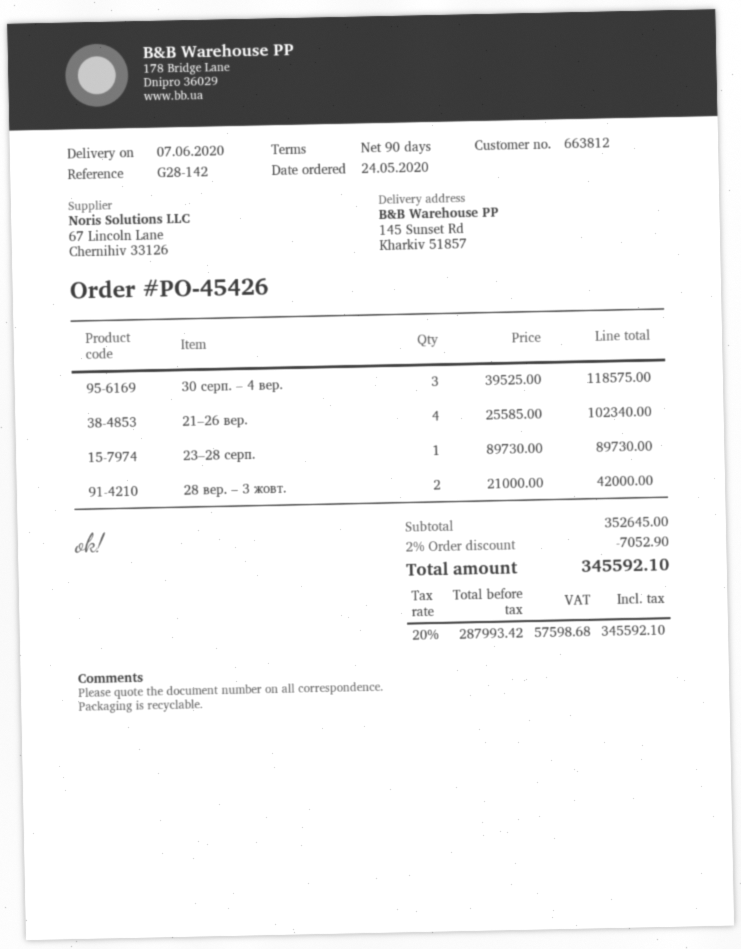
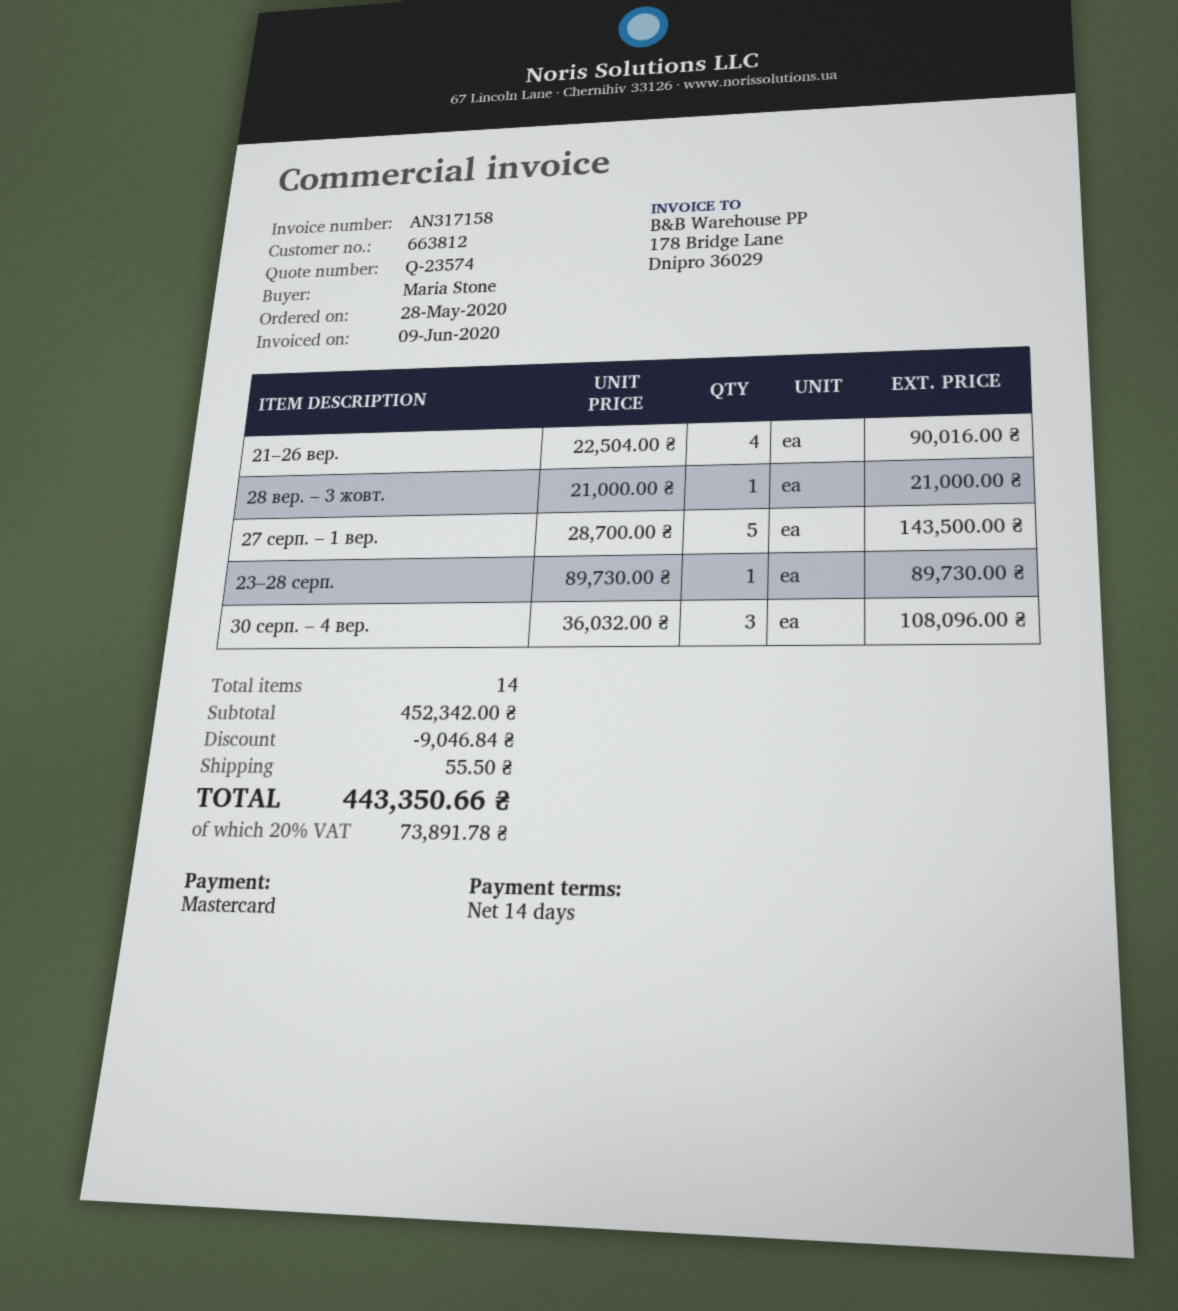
order date: 2020-05-24 -> 2020-05-28
payment terms: 90 days -> 14 days
30 серп. – 4 вер.: 3 x 39525.00 = 118575.00 -> 3 x 36032.00 = 108096.00
21–26 вер.: 4 x 25585.00 = 102340.00 -> 4 x 22504.00 = 90016.00
28 вер. – 3 жовт.: 2 x 21000.00 = 42000.00 -> 1 x 21000.00 = 21000.00
27 серп. – 1 вер.: none -> 5 x 28700.00 = 143500.00
subtotal: 352645.00 -> 452342.00
discount: 7052.90 -> 9046.84
shipping: none -> 55.50
tax: 20% = 57598.68 -> 20% = 73891.78
total: 345592.10 -> 443350.66

